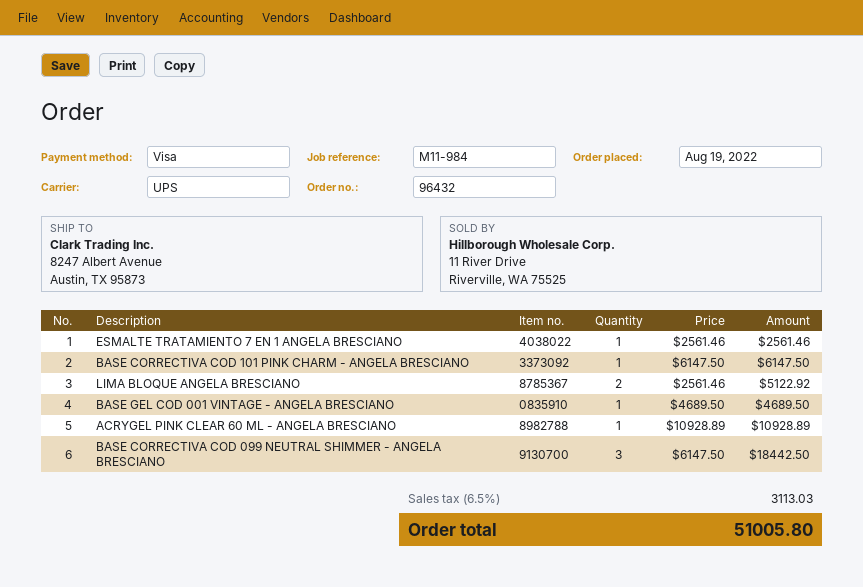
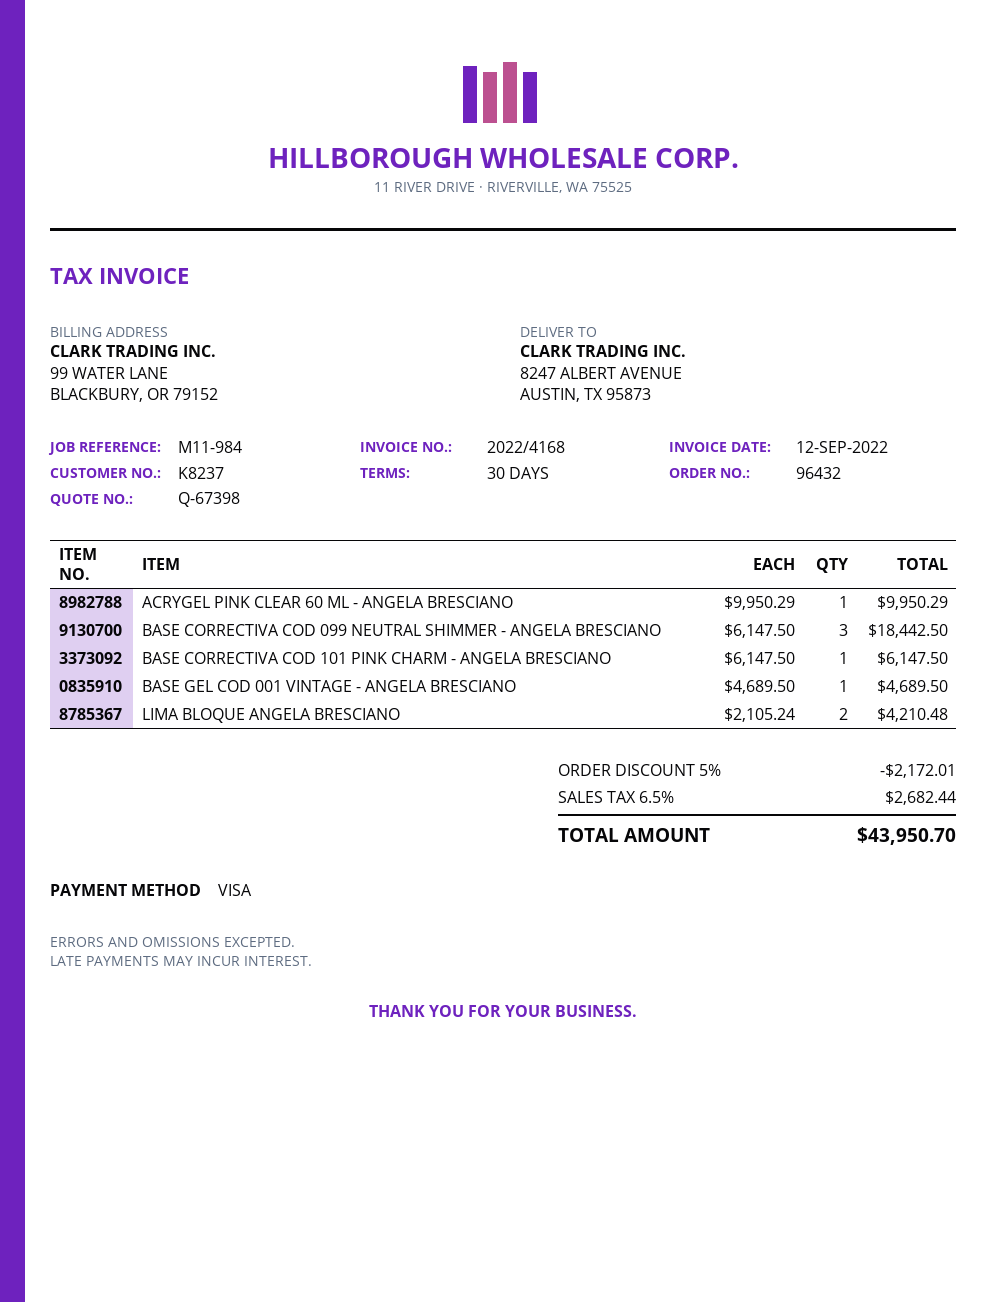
ESMALTE TRATAMIENTO 7 EN 1 ANGELA BRESCIANO: 1 x 2561.46 = 2561.46 -> none
LIMA BLOQUE ANGELA BRESCIANO: 2 x 2561.46 = 5122.92 -> 2 x 2105.24 = 4210.48
ACRYGEL PINK CLEAR 60 ML - ANGELA BRESCIANO: 1 x 10928.89 = 10928.89 -> 1 x 9950.29 = 9950.29
discount: none -> 5% = 2172.01
tax: 6.5% = 3113.03 -> 6.5% = 2682.44
total: 51005.80 -> 43950.70

